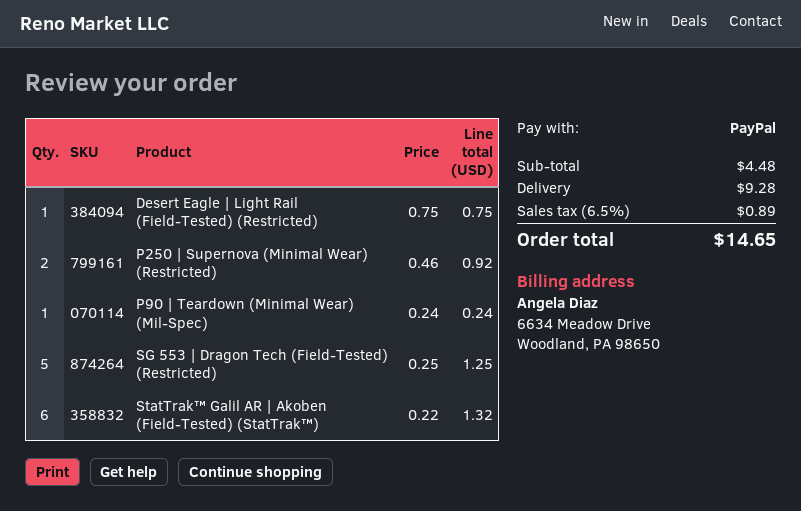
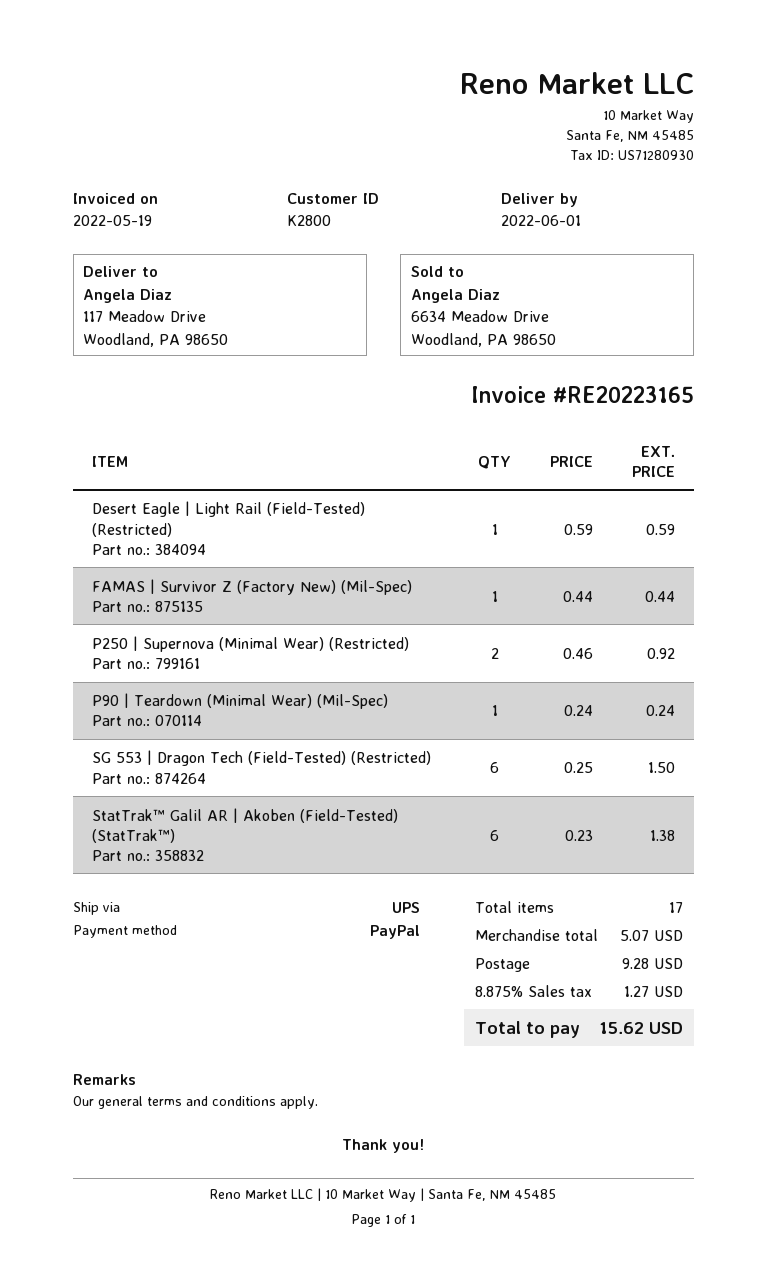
Desert Eagle | Light Rail (Field-Tested) (Restricted): 1 x 0.75 = 0.75 -> 1 x 0.59 = 0.59
SG 553 | Dragon Tech (Field-Tested) (Restricted): 5 x 0.25 = 1.25 -> 6 x 0.25 = 1.50
StatTrak™ Galil AR | Akoben (Field-Tested) (StatTrak™): 6 x 0.22 = 1.32 -> 6 x 0.23 = 1.38
FAMAS | Survivor Z (Factory New) (Mil-Spec): none -> 1 x 0.44 = 0.44
subtotal: 4.48 -> 5.07
tax: 6.5% = 0.89 -> 8.875% = 1.27
total: 14.65 -> 15.62

